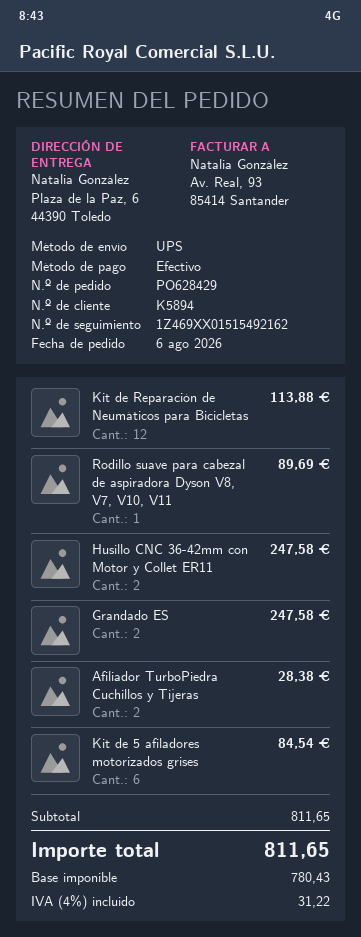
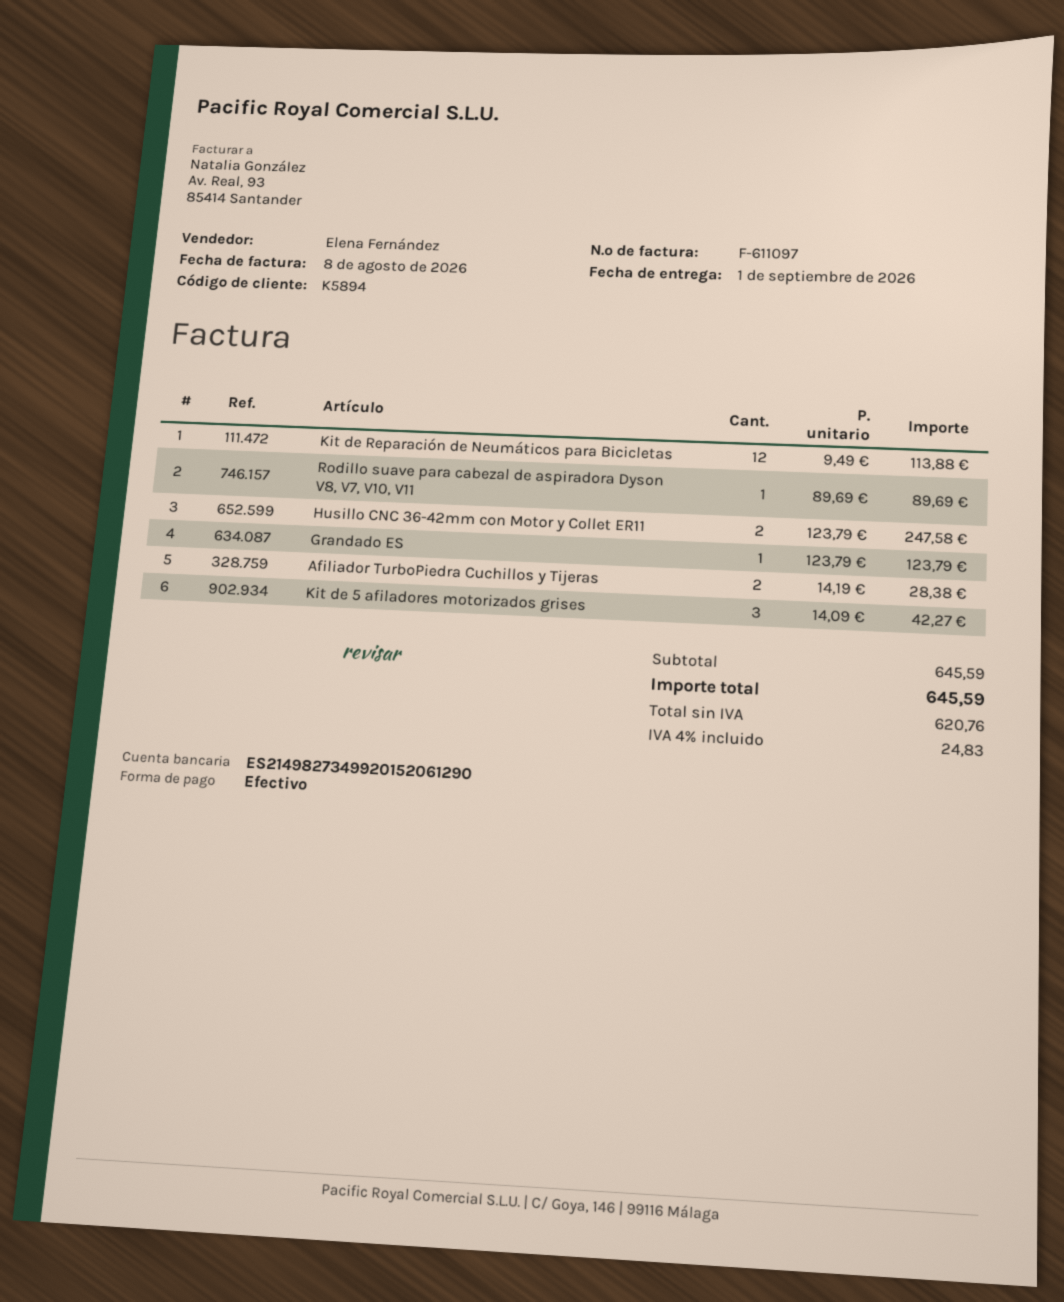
Grandado ES: 2 for 247.58 -> 1 for 123.79
Kit de 5 afiladores motorizados grises: 6 for 84.54 -> 3 for 42.27
subtotal: 811.65 -> 645.59
net: 780.43 -> 620.76
tax: 4% = 31.22 -> 4% = 24.83
total: 811.65 -> 645.59

